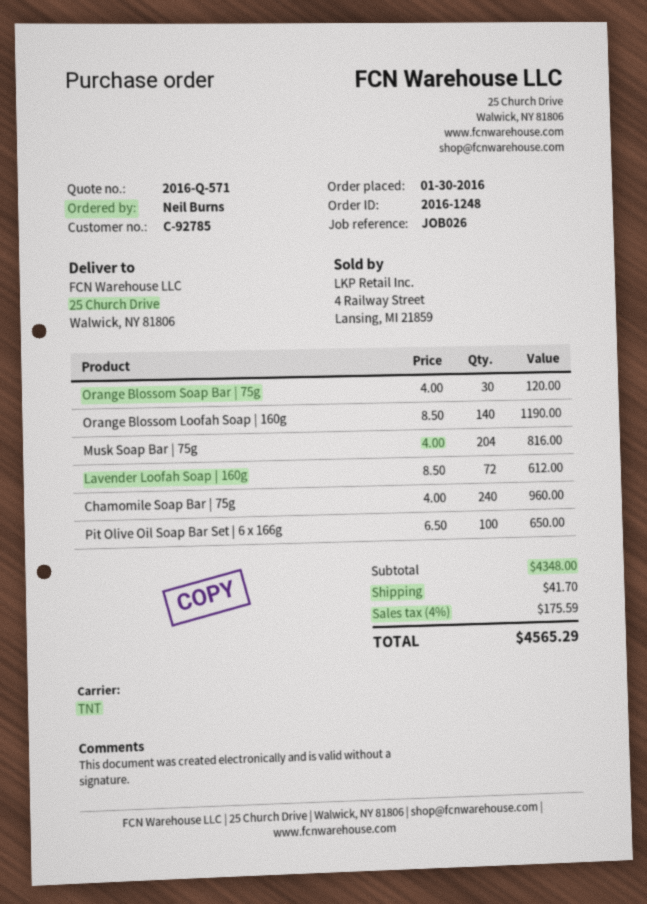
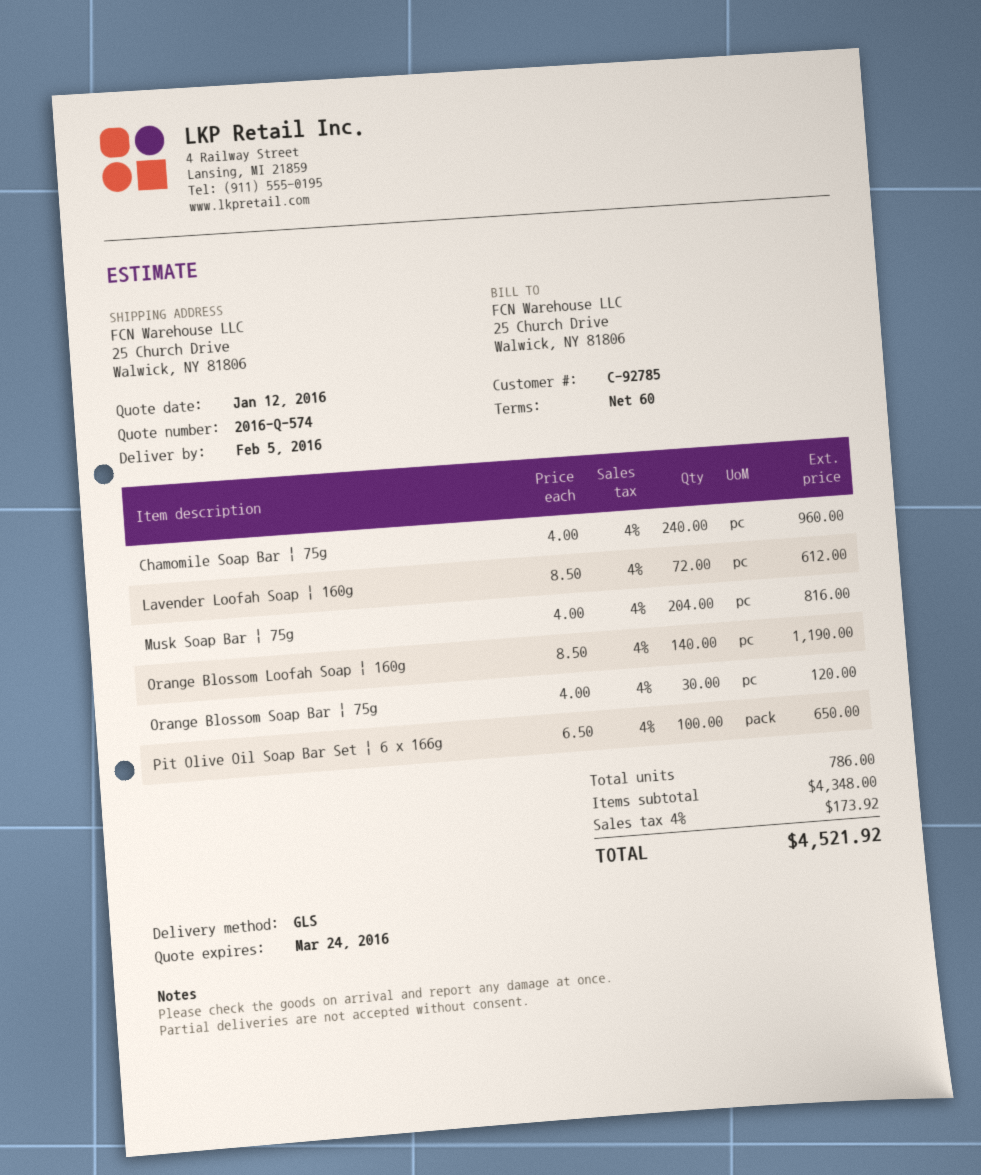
quote number: 2016-Q-571 -> 2016-Q-574
shipping method: TNT -> GLS
shipping: 41.70 -> none
tax: 4% = 175.59 -> 4% = 173.92
total: 4565.29 -> 4521.92

